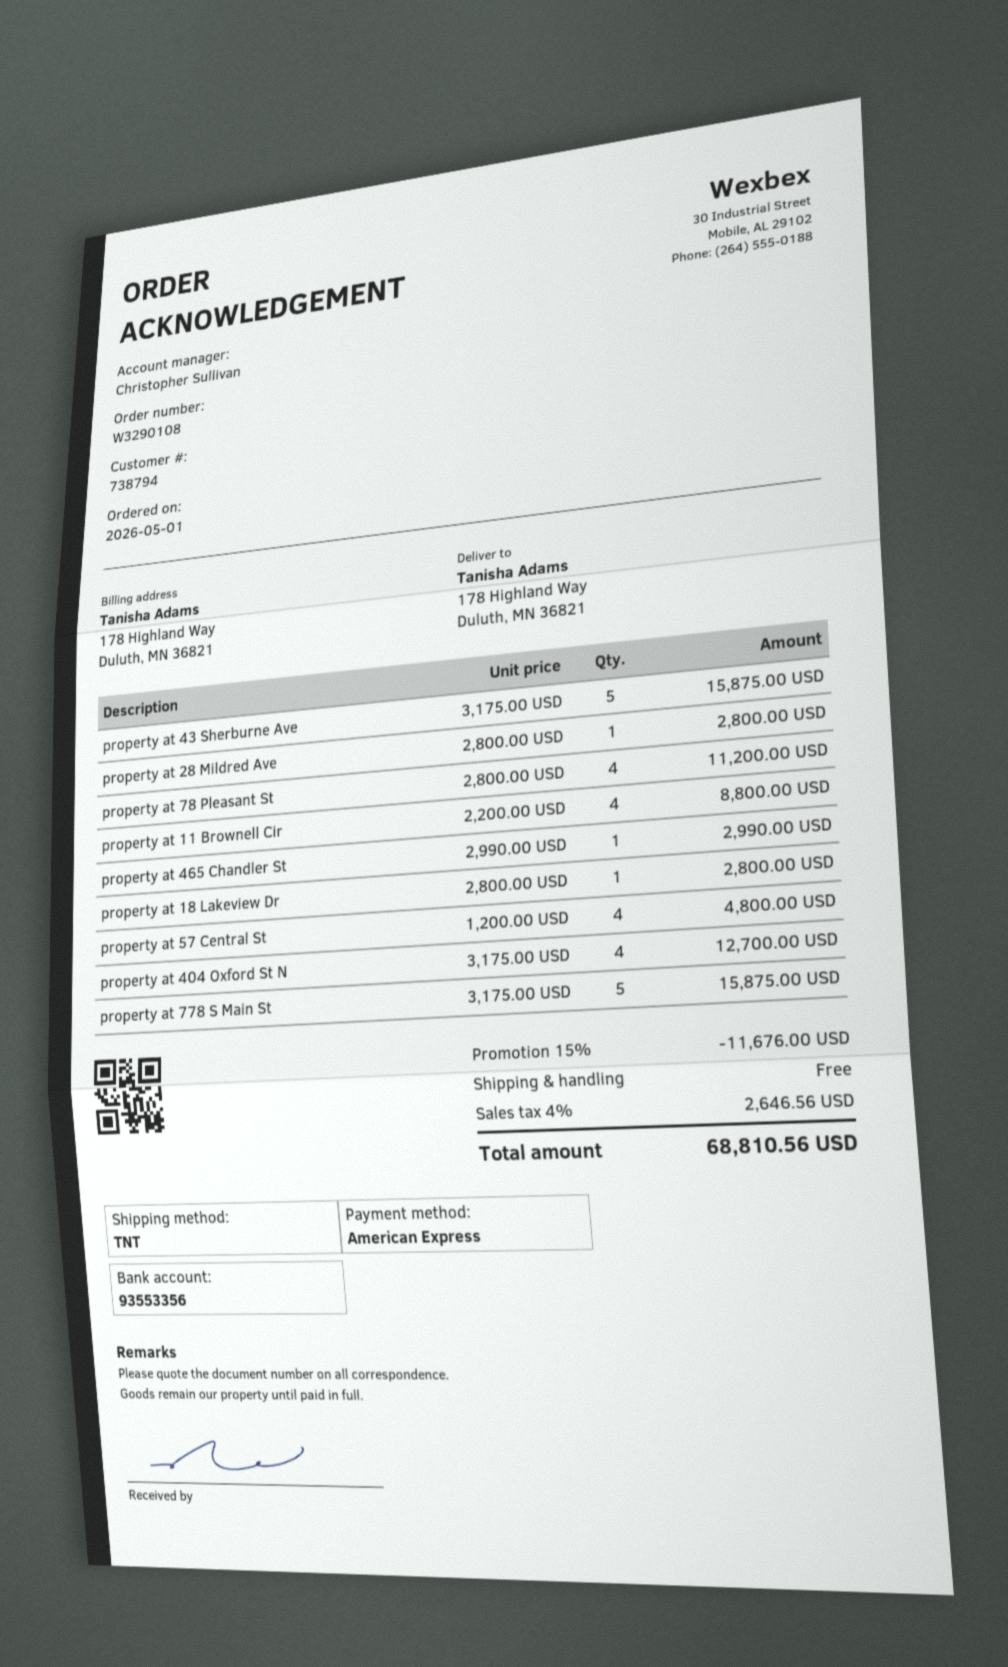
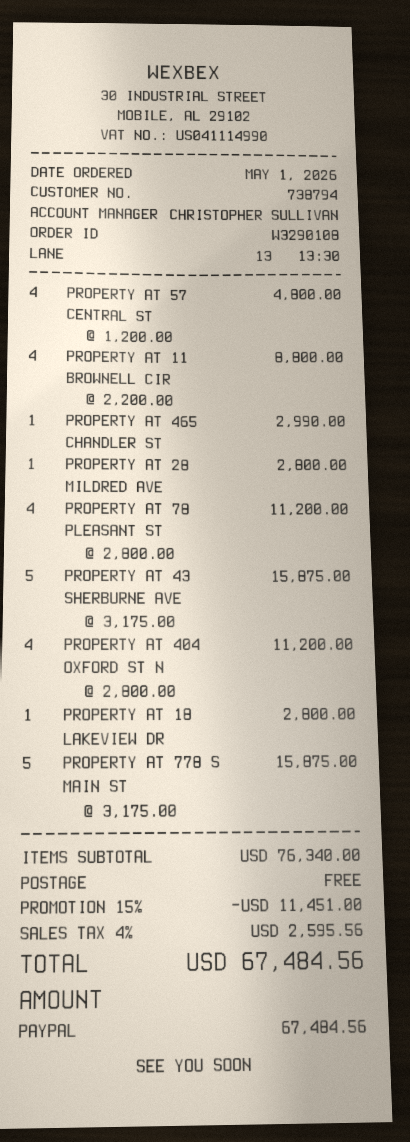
payment method: American Express -> PayPal
property at 404 Oxford St N: 4 x 3175.00 = 12700.00 -> 4 x 2800.00 = 11200.00
discount: 15% = 11676.00 -> 15% = 11451.00
tax: 4% = 2646.56 -> 4% = 2595.56
total: 68810.56 -> 67484.56

